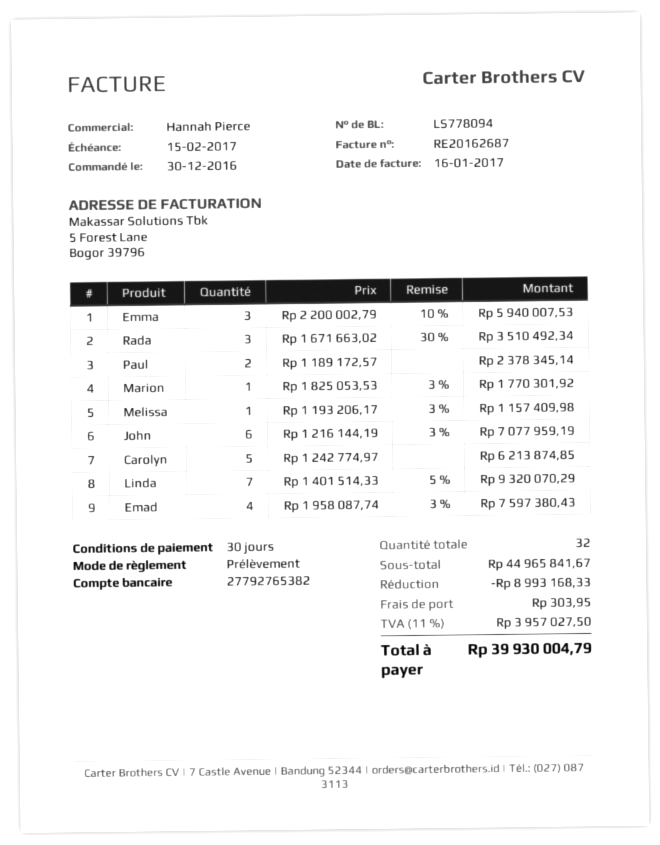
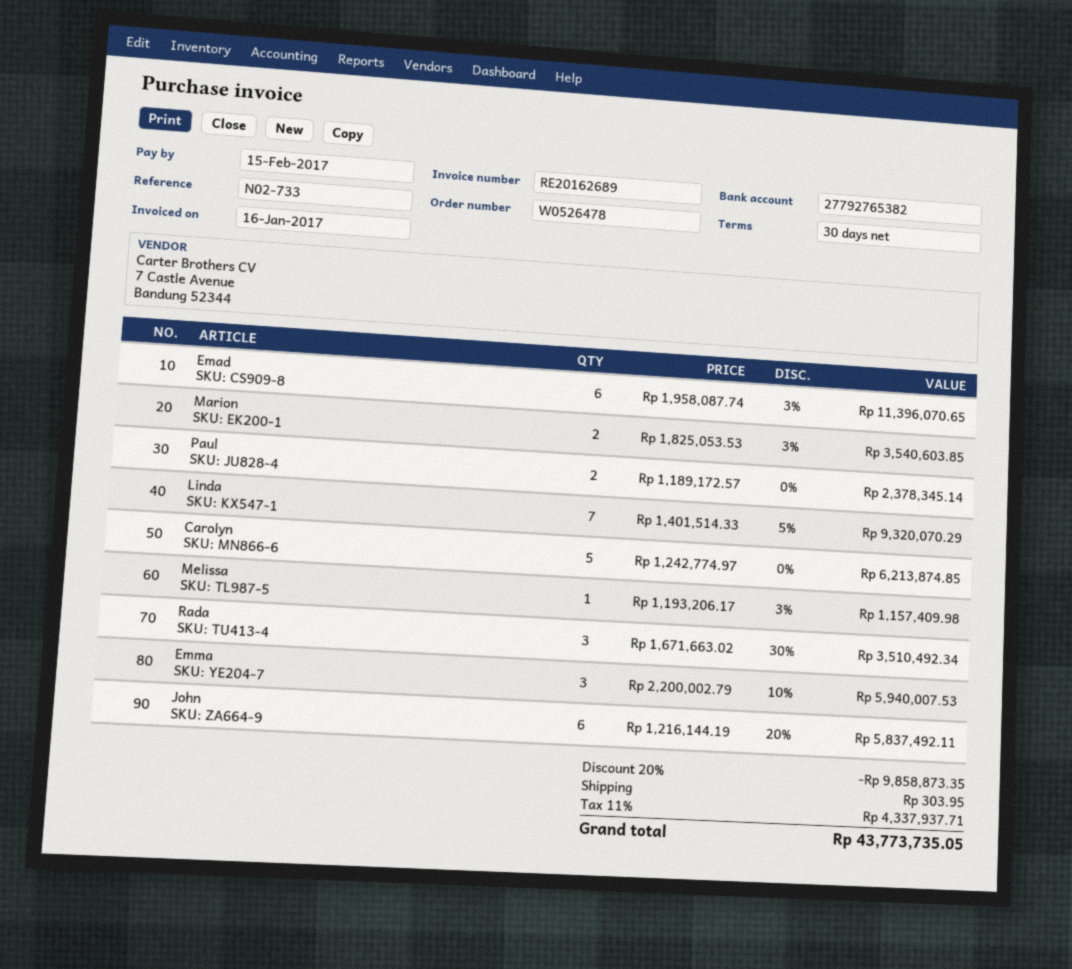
invoice number: RE20162687 -> RE20162689
Marion: 1 x 1825053.53 - 3% = 1770301.92 -> 2 x 1825053.53 - 3% = 3540603.85
John: 6 x 1216144.19 - 3% = 7077959.19 -> 6 x 1216144.19 - 20% = 5837492.11
Emad: 4 x 1958087.74 - 3% = 7597380.43 -> 6 x 1958087.74 - 3% = 11396070.65
discount: 8993168.33 -> 9858873.35
tax: 11% = 3957027.50 -> 11% = 4337937.71
total: 39930004.79 -> 43773735.05

